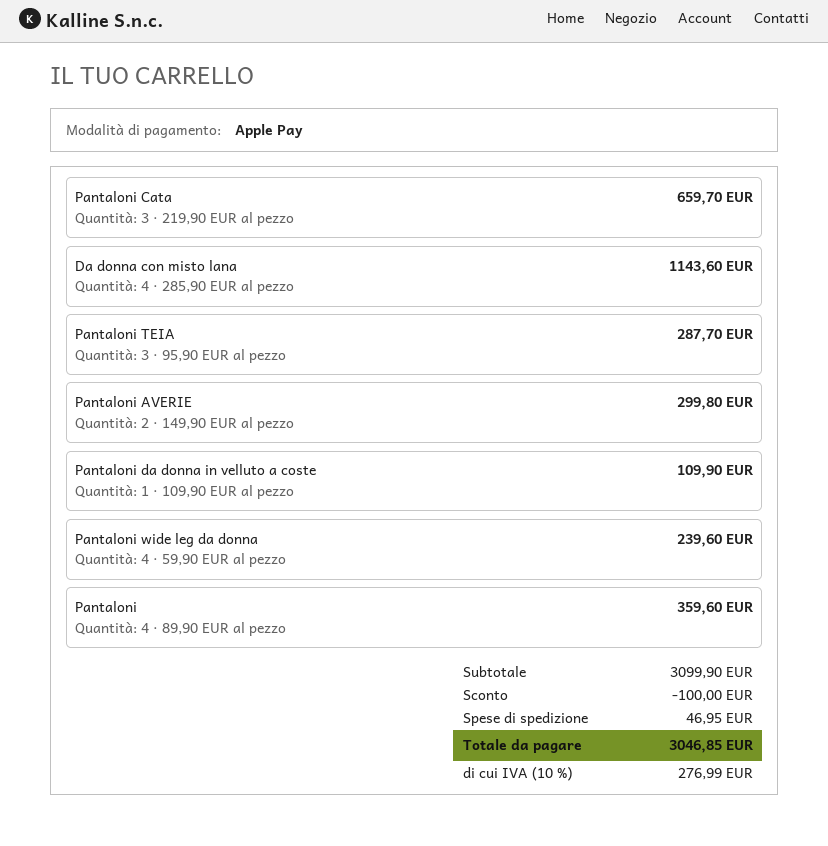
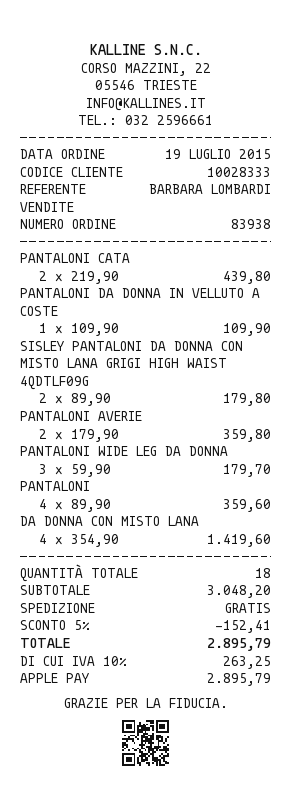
Pantaloni Cata: 3 x 219.90 = 659.70 -> 2 x 219.90 = 439.80
Da donna con misto lana: 4 x 285.90 = 1143.60 -> 4 x 354.90 = 1419.60
Pantaloni TEIA: 3 x 95.90 = 287.70 -> none
Pantaloni AVERIE: 2 x 149.90 = 299.80 -> 2 x 179.90 = 359.80
Pantaloni wide leg da donna: 4 x 59.90 = 239.60 -> 3 x 59.90 = 179.70
SISLEY PANTALONI DA DONNA CON MISTO LANA GRIGI HIGH WAIST 4QDTLF09G: none -> 2 x 89.90 = 179.80
subtotal: 3099.90 -> 3048.20
discount: 100.00 -> 152.41
shipping: 46.95 -> 0.00
tax: 10% = 276.99 -> 10% = 263.25
total: 3046.85 -> 2895.79

